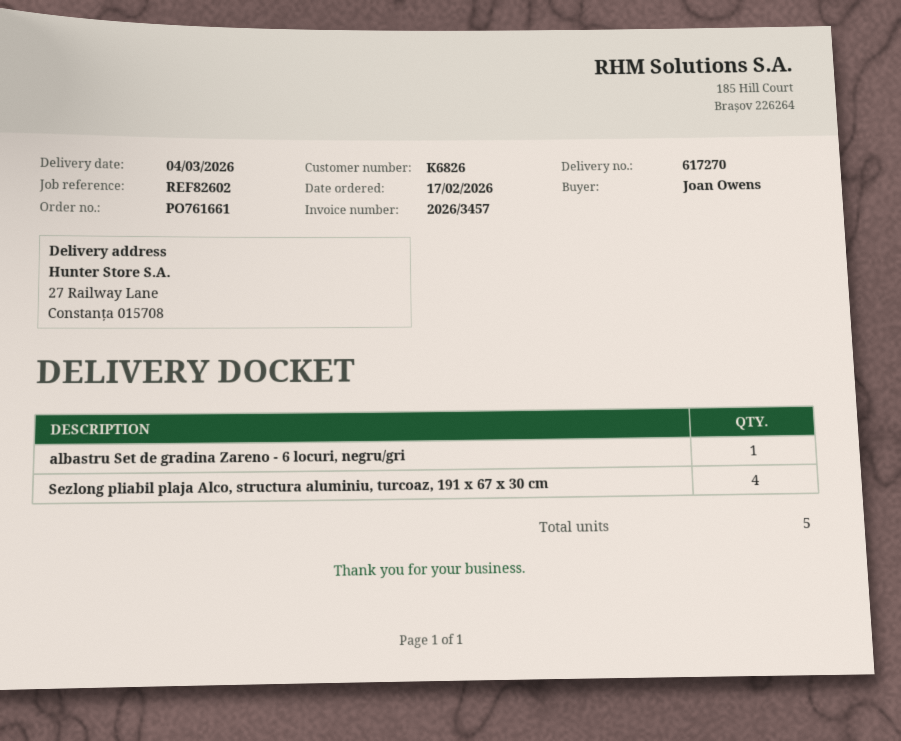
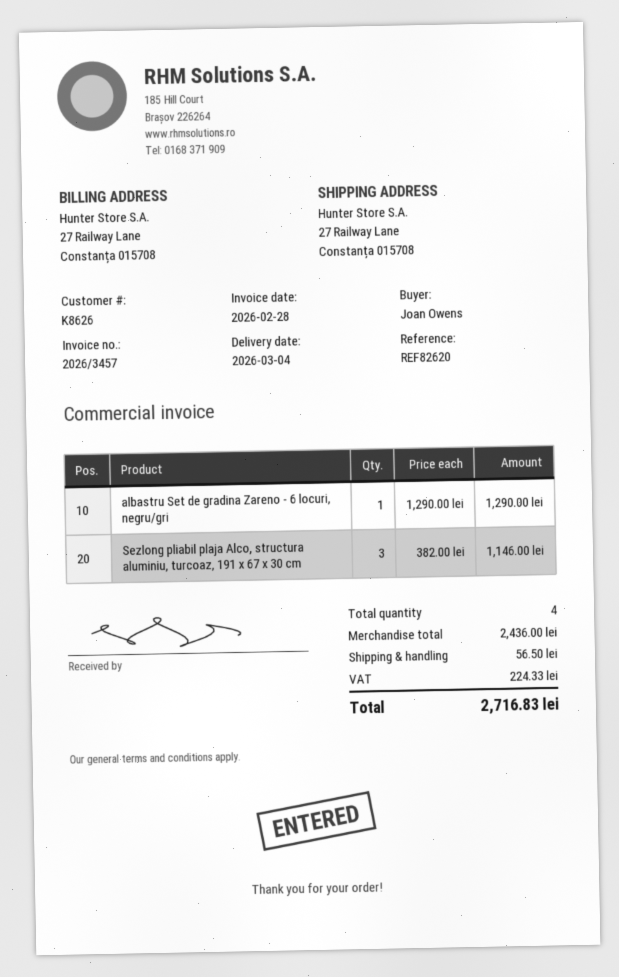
customer number: K6826 -> K8626
reference: REF82602 -> REF82620
Sezlong pliabil plaja Alco, structura aluminiu, turcoaz, 191 x 67 x 30 cm: 4 -> 3
total quantity: 5 -> 4

